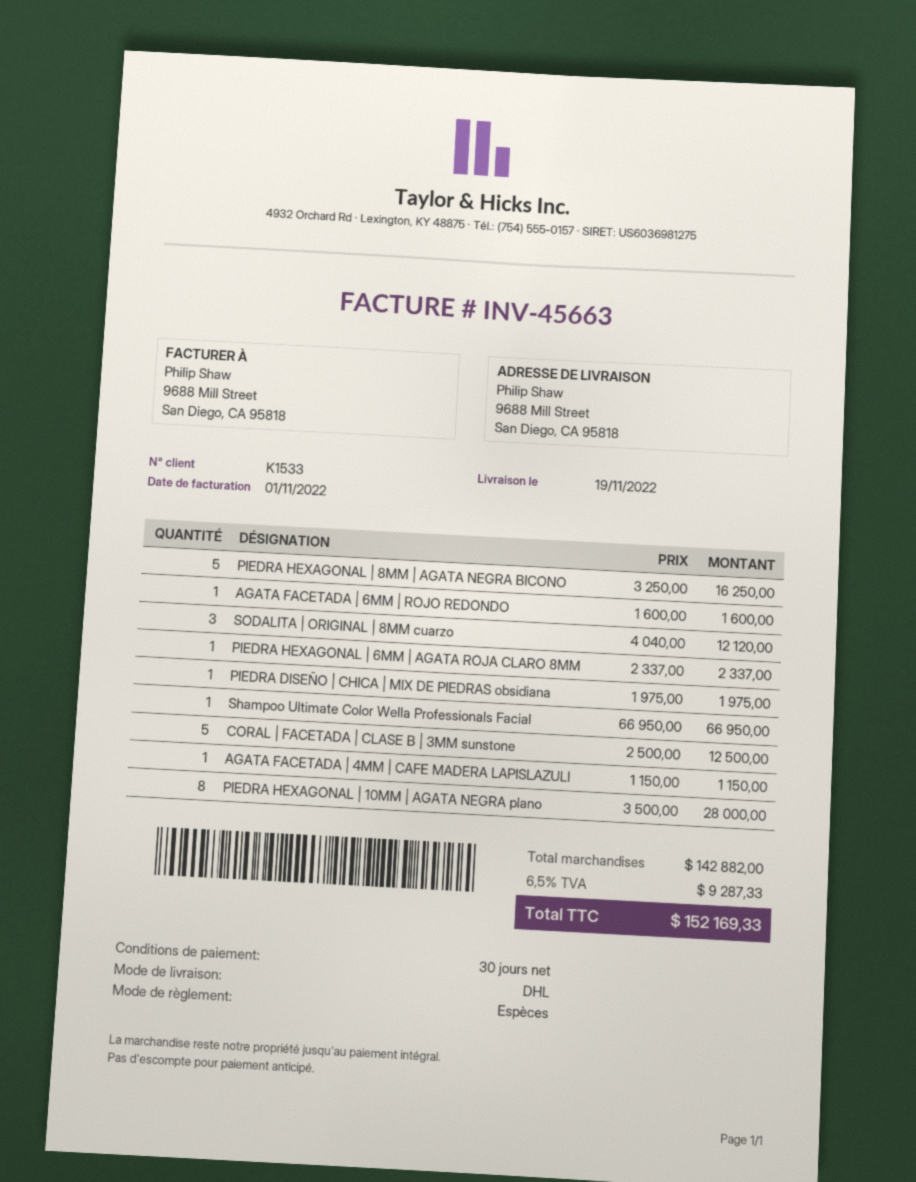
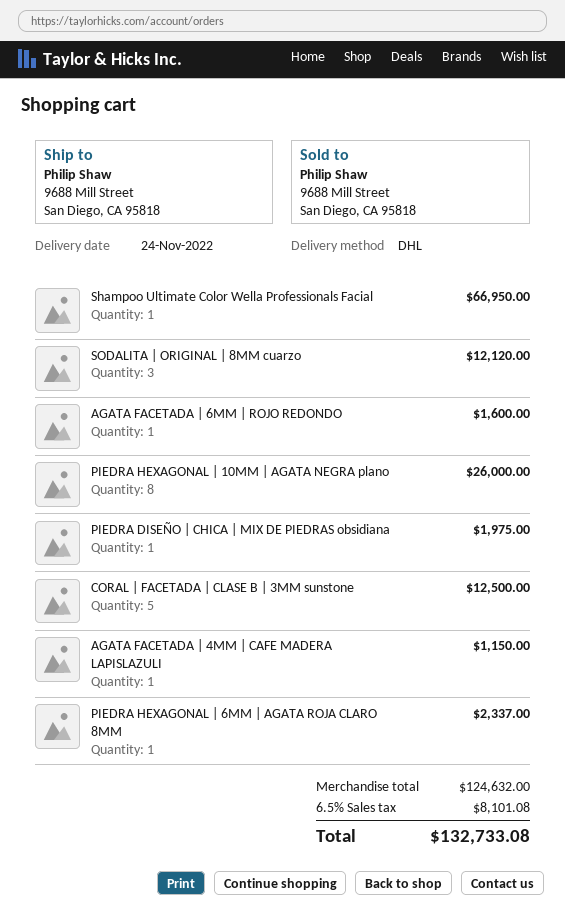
delivery date: 2022-11-19 -> 2022-11-24
PIEDRA HEXAGONAL | 8MM | AGATA NEGRA BICONO: 5 for 16250.00 -> none
PIEDRA HEXAGONAL | 10MM | AGATA NEGRA plano: 8 for 28000.00 -> 8 for 26000.00
subtotal: 142882.00 -> 124632.00
tax: 6.5% = 9287.33 -> 6.5% = 8101.08
total: 152169.33 -> 132733.08

